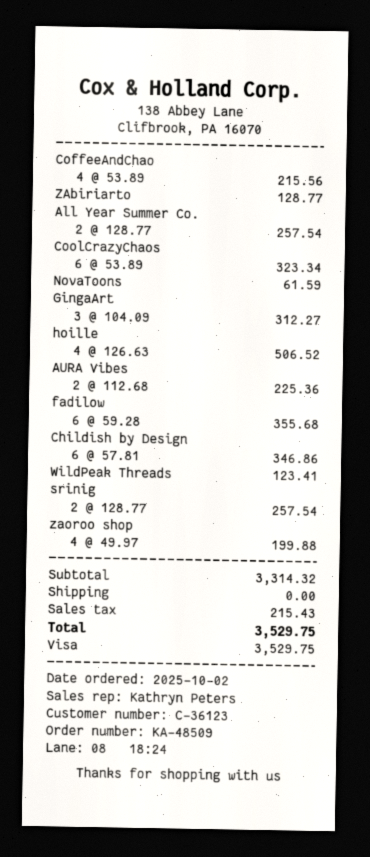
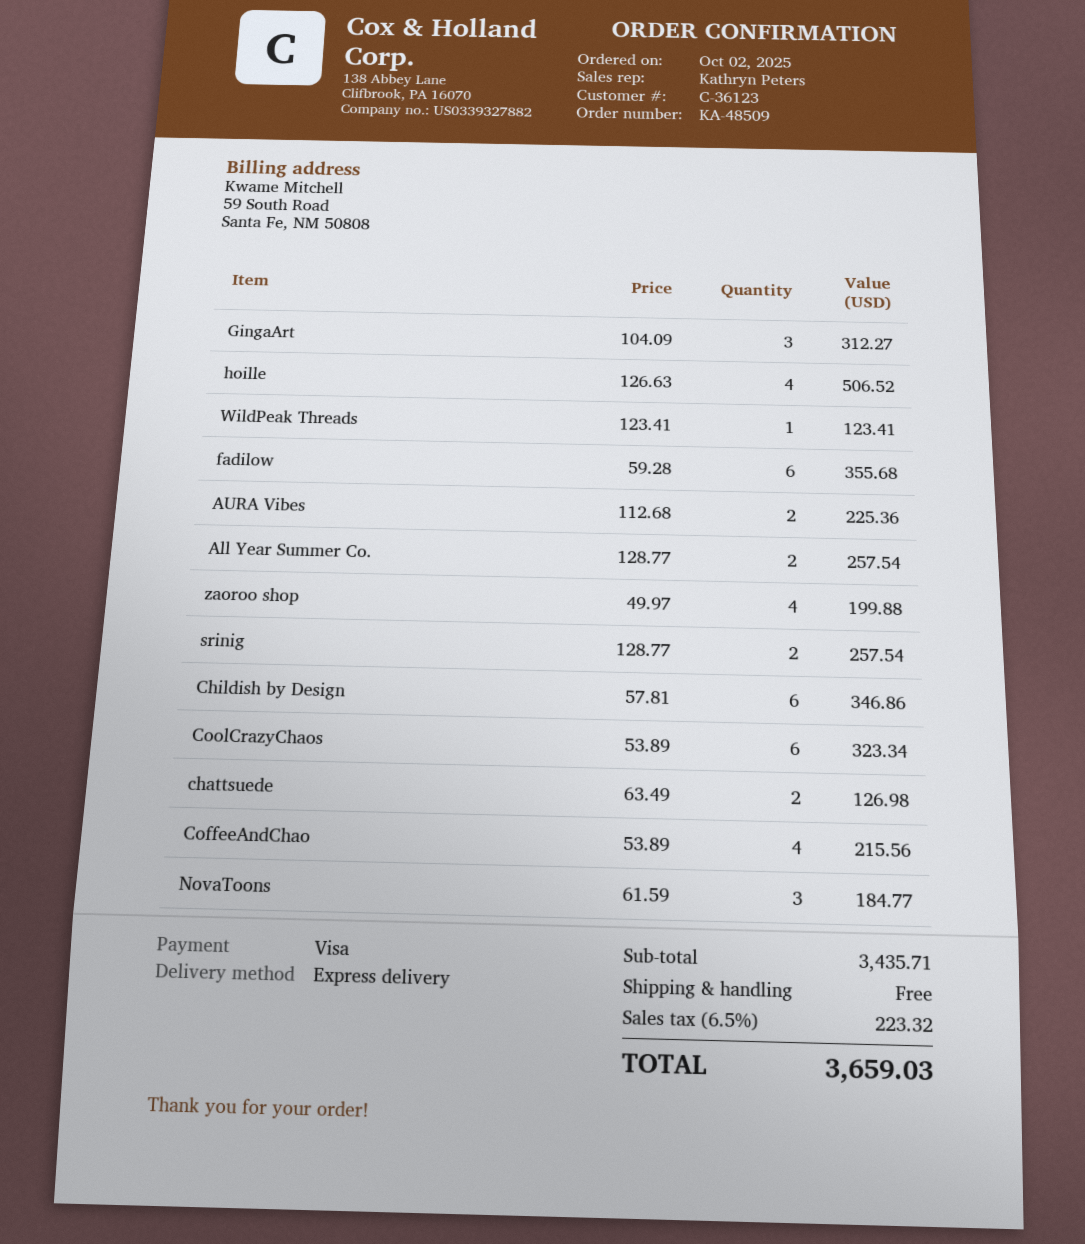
ZAbiriarto: 1 x 128.77 = 128.77 -> none
NovaToons: 1 x 61.59 = 61.59 -> 3 x 61.59 = 184.77
chattsuede: none -> 2 x 63.49 = 126.98
subtotal: 3314.32 -> 3435.71
tax: 215.43 -> 223.32
total: 3529.75 -> 3659.03

